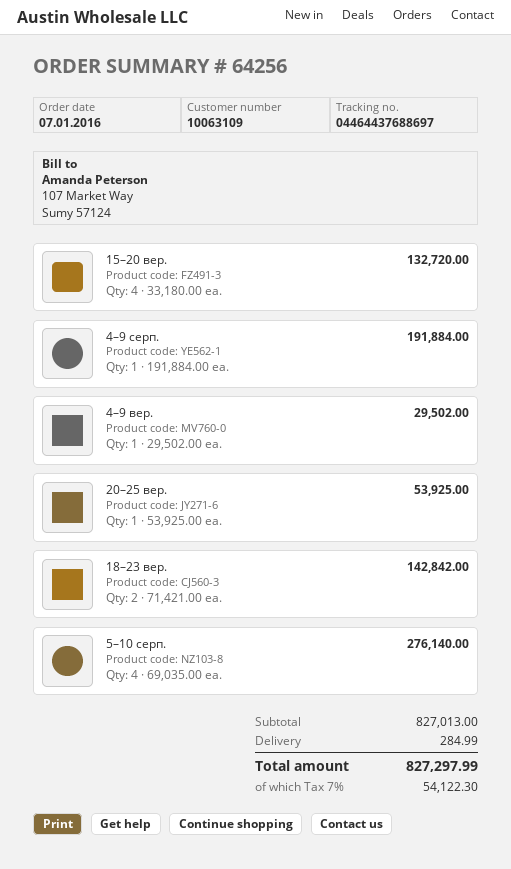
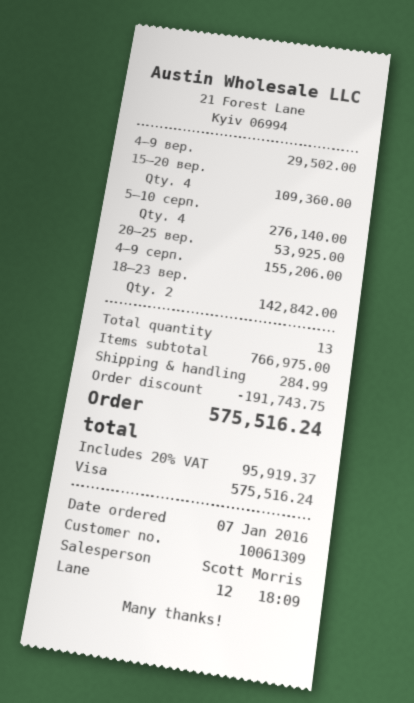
customer number: 10063109 -> 10061309
15–20 вер.: 4 for 132720.00 -> 4 for 109360.00
4–9 серп.: 1 for 191884.00 -> 1 for 155206.00
subtotal: 827013.00 -> 766975.00
discount: none -> 191743.75
tax: 7% = 54122.30 -> 20% = 95919.37
total: 827297.99 -> 575516.24

